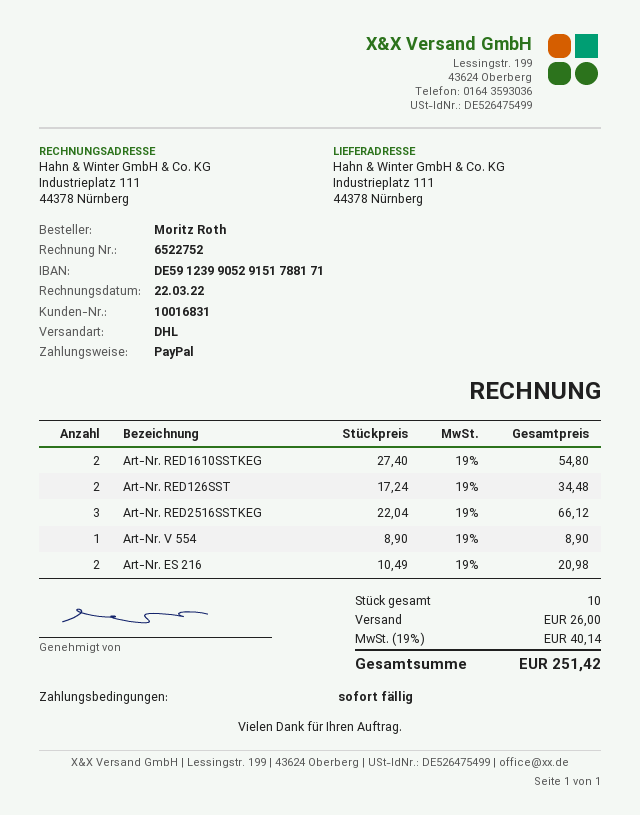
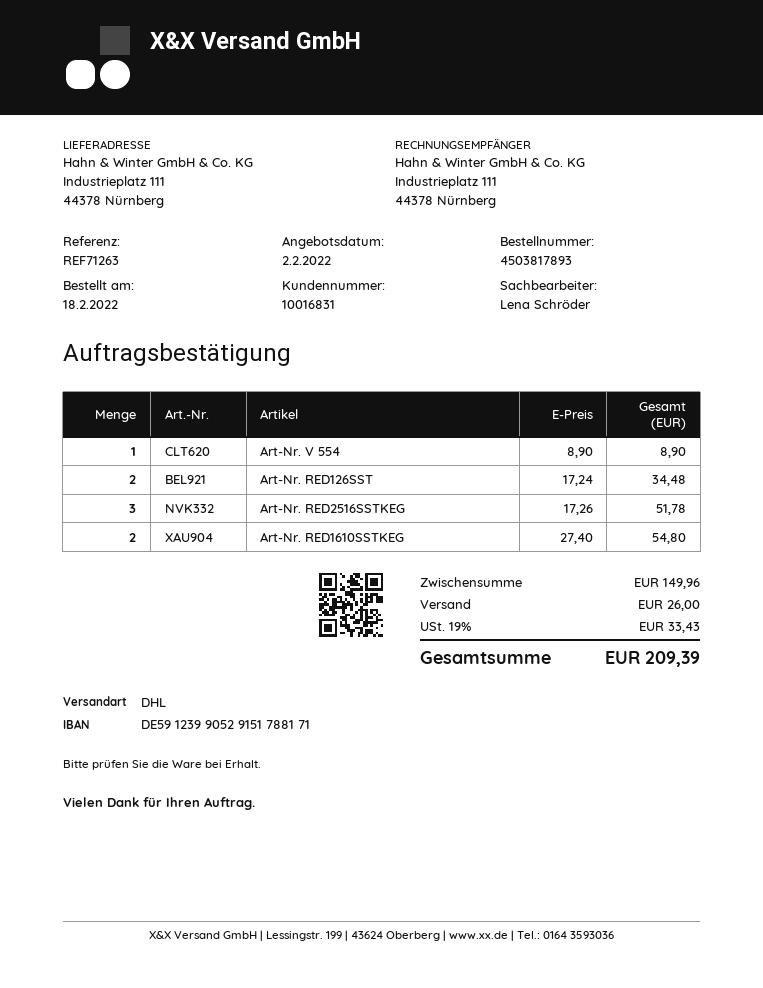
Art-Nr. RED2516SSTKEG: 3 x 22.04 = 66.12 -> 3 x 17.26 = 51.78
Art-Nr. ES 216: 2 x 10.49 = 20.98 -> none
tax: 19% = 40.14 -> 19% = 33.43
total: 251.42 -> 209.39

